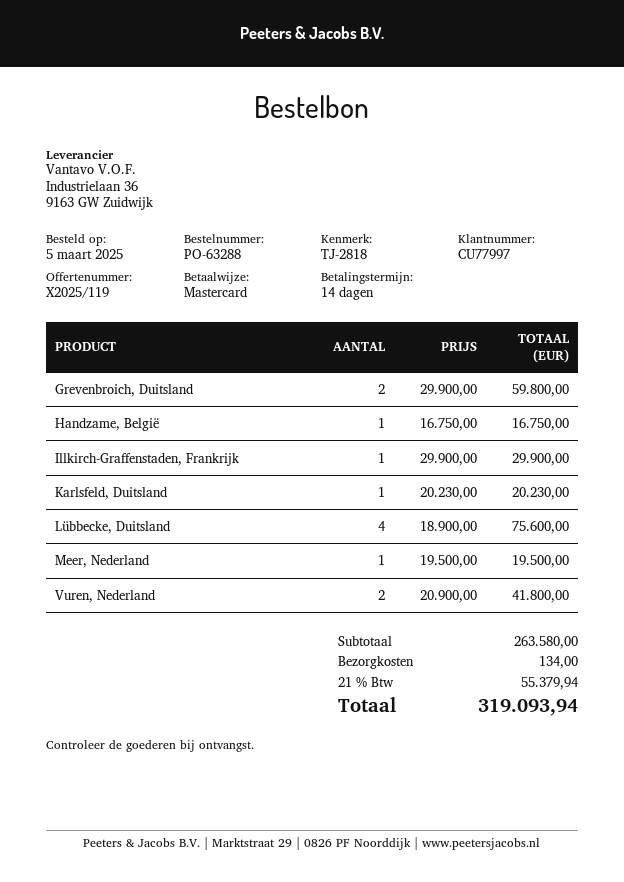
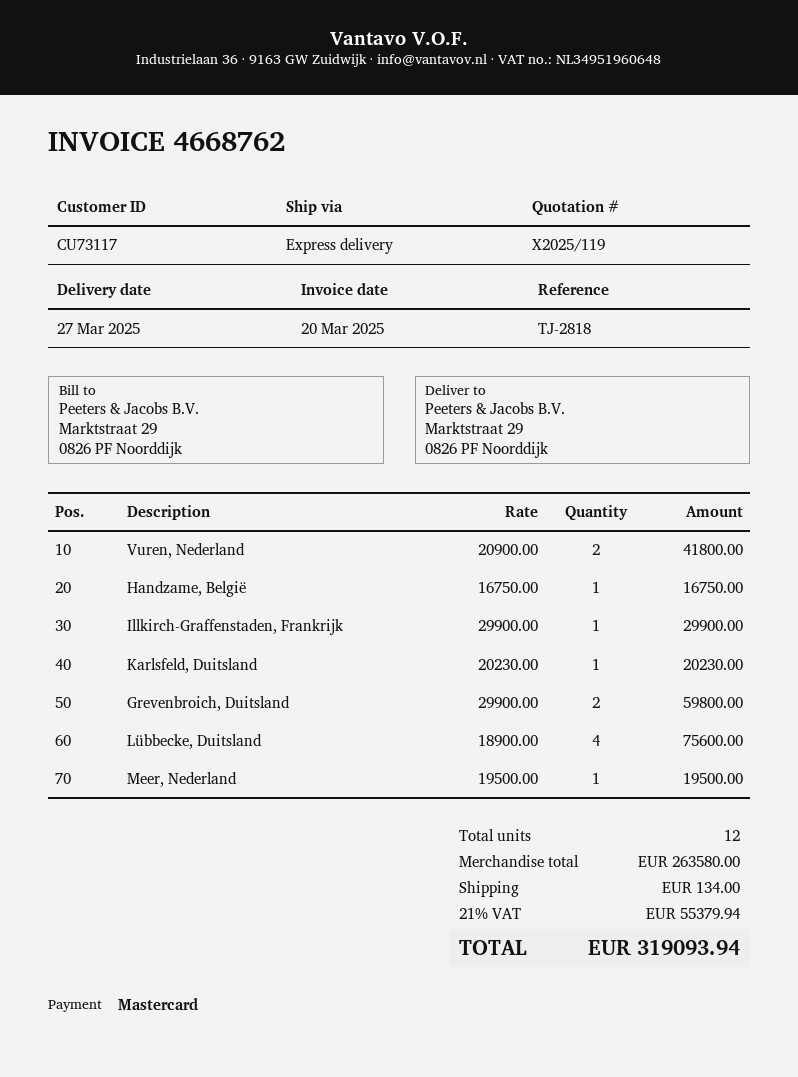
customer number: CU77997 -> CU73117

